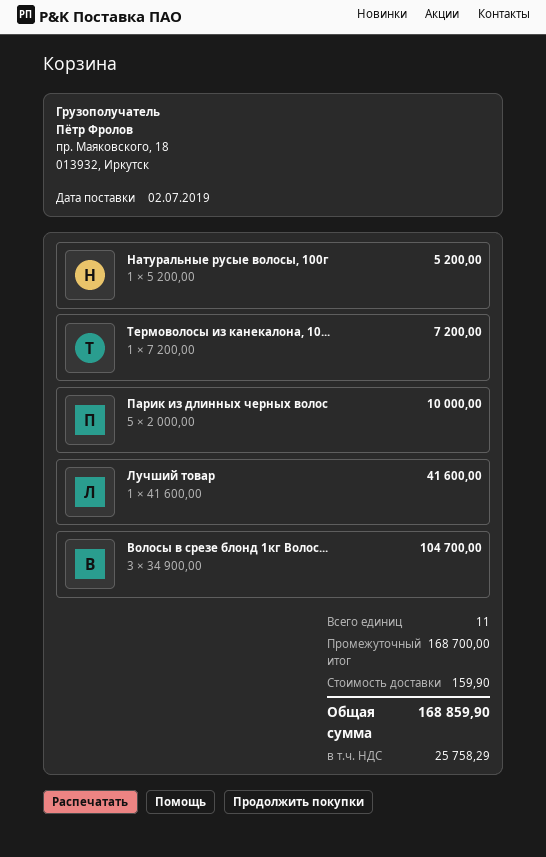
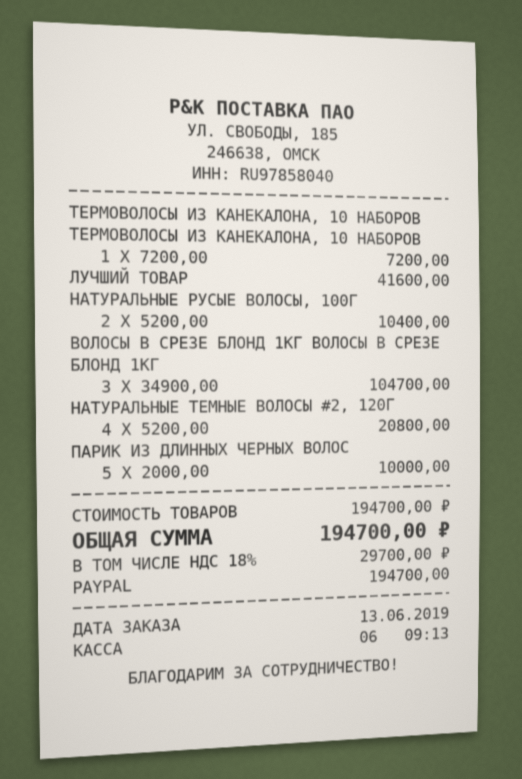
Натуральные русые волосы, 100г: 1 x 5200.00 = 5200.00 -> 2 x 5200.00 = 10400.00
НАТУРАЛЬНЫЕ ТЕМНЫЕ ВОЛОСЫ #2, 120Г: none -> 4 x 5200.00 = 20800.00
subtotal: 168700.00 -> 194700.00
shipping: 159.90 -> none
tax: 25758.29 -> 29700.00
total: 168859.90 -> 194700.00

